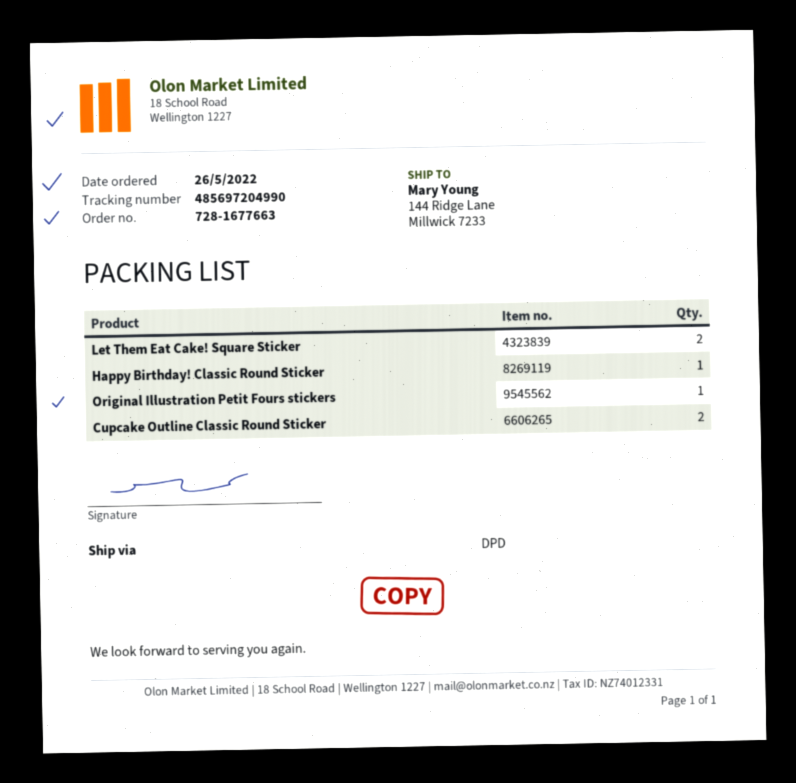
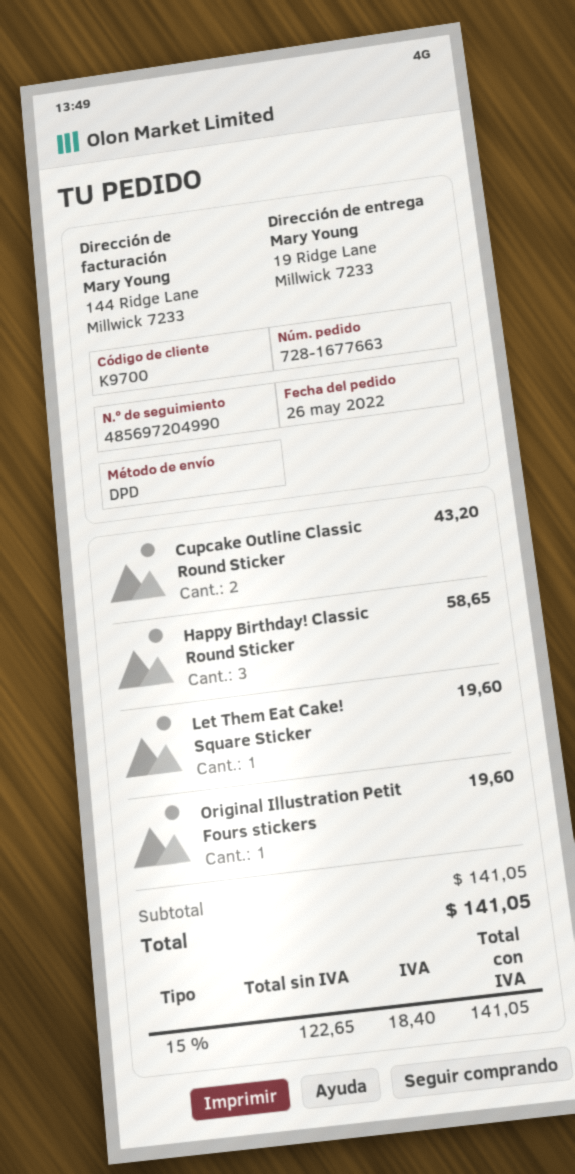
ship to: 144 Ridge Lane, Millwick 7233 -> 19 Ridge Lane, Millwick 7233
Let Them Eat Cake! Square Sticker: 2 -> 1
Happy Birthday! Classic Round Sticker: 1 -> 3

